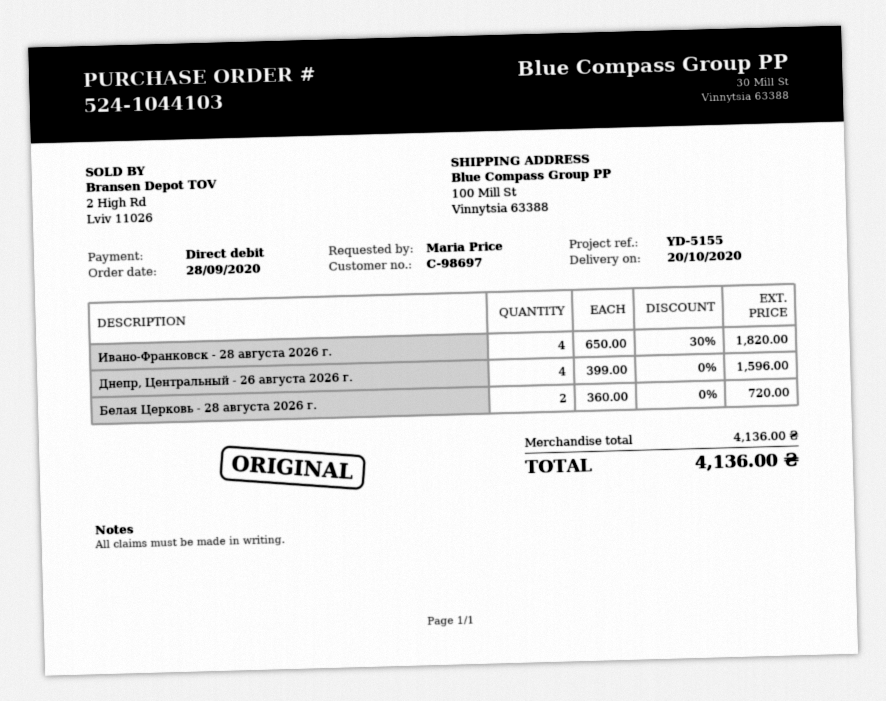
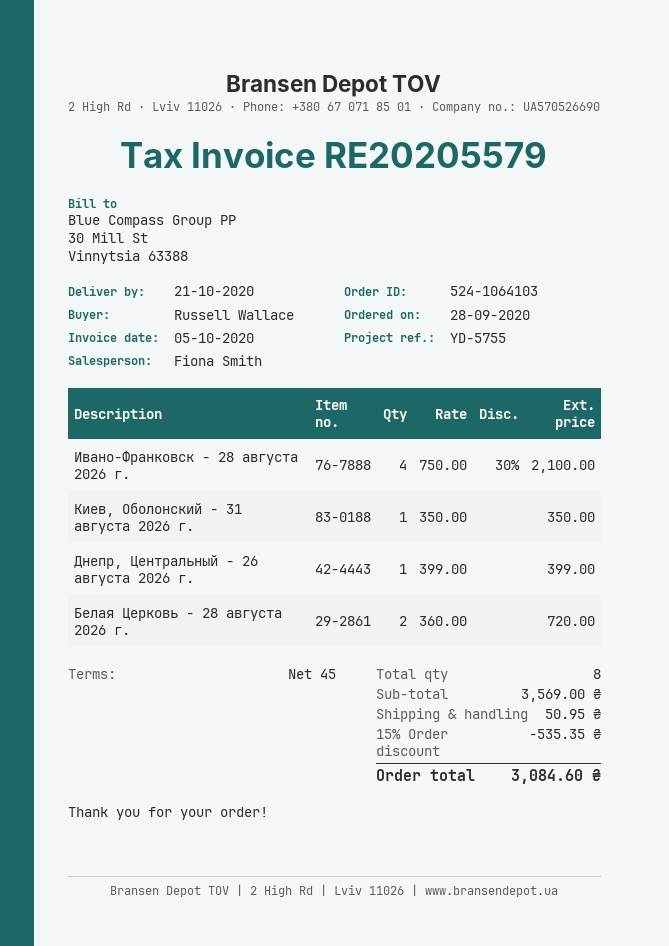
order number: 524-1044103 -> 524-1064103
delivery date: 2020-10-20 -> 2020-10-21
reference: YD-5155 -> YD-5755
ordered by: Maria Price -> Russell Wallace
Ивано-Франковск - 28 августа 2026 г.: 4 x 650.00 - 30% = 1820.00 -> 4 x 750.00 - 30% = 2100.00
Днепр, Центральный - 26 августа 2026 г.: 4 x 399.00 = 1596.00 -> 1 x 399.00 = 399.00
Киев, Оболонский - 31 августа 2026 г.: none -> 1 x 350.00 = 350.00
subtotal: 4136.00 -> 3569.00
discount: none -> 15% = 535.35
shipping: none -> 50.95
total: 4136.00 -> 3084.60

